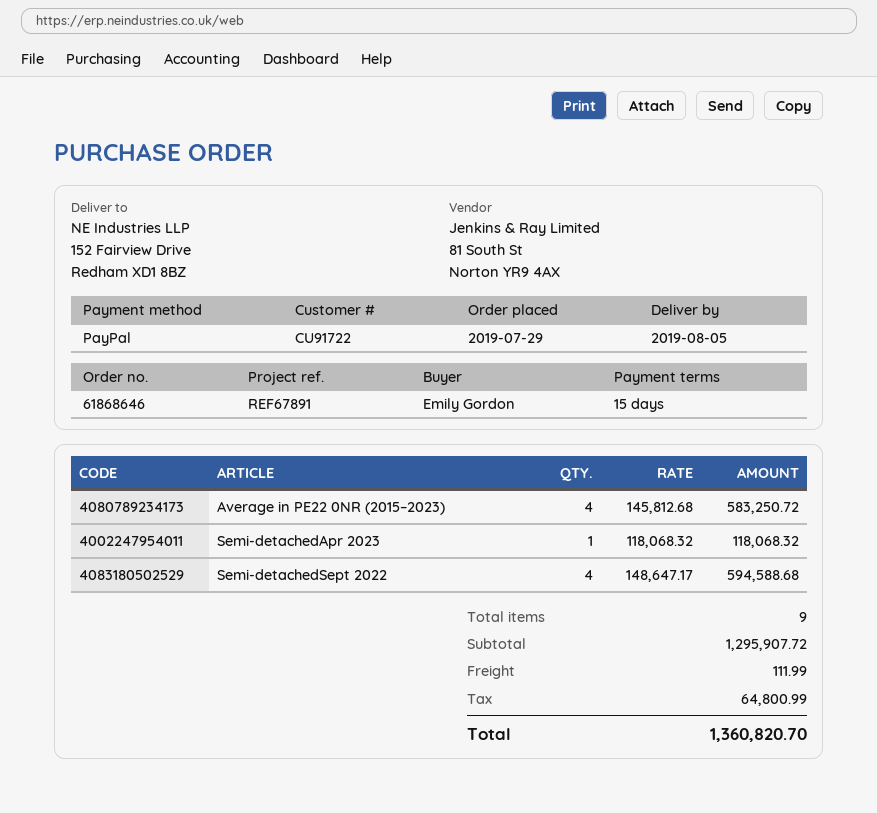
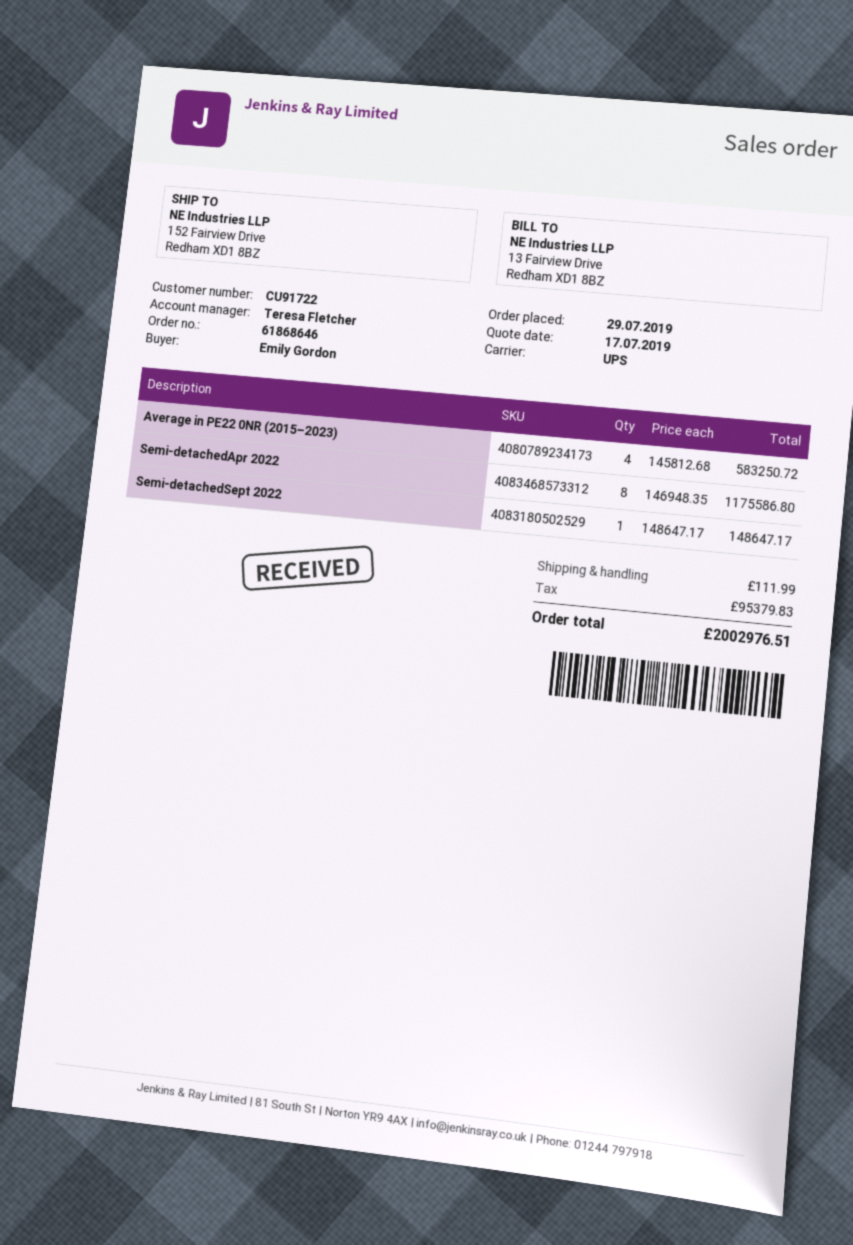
Semi-detachedApr 2023: 1 x 118068.32 = 118068.32 -> none
Semi-detachedSept 2022: 4 x 148647.17 = 594588.68 -> 1 x 148647.17 = 148647.17
Semi-detachedApr 2022: none -> 8 x 146948.35 = 1175586.80
tax: 64800.99 -> 95379.83
total: 1360820.70 -> 2002976.51

